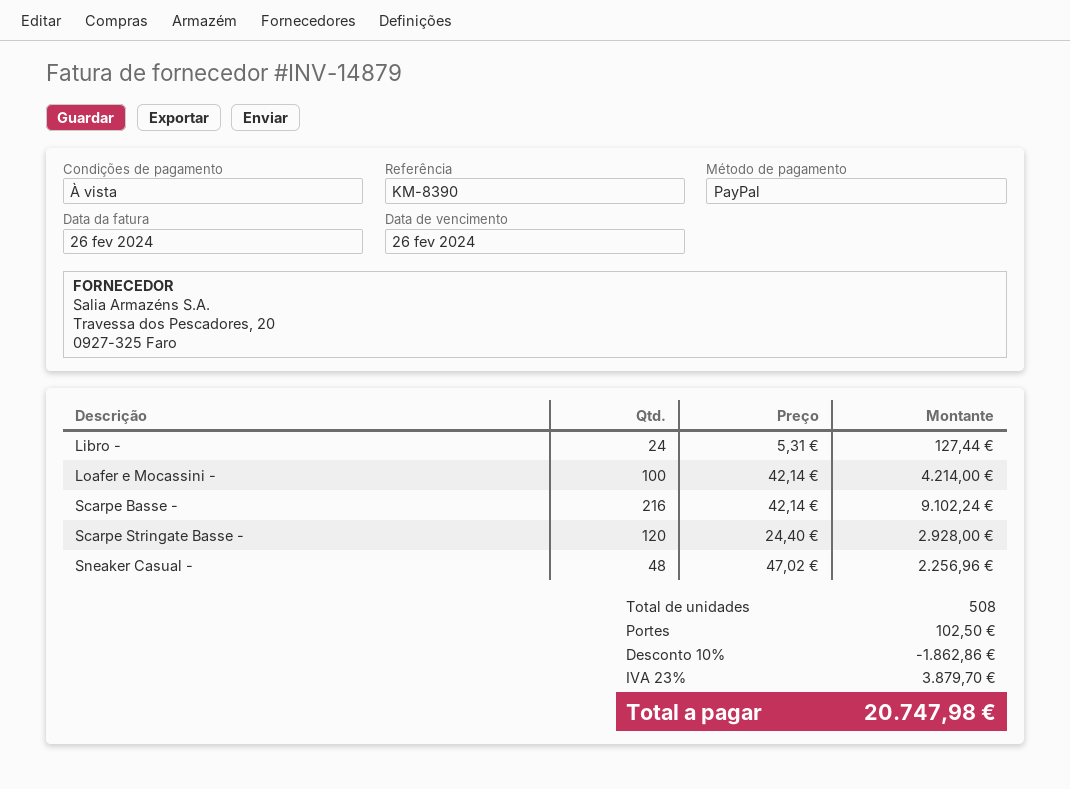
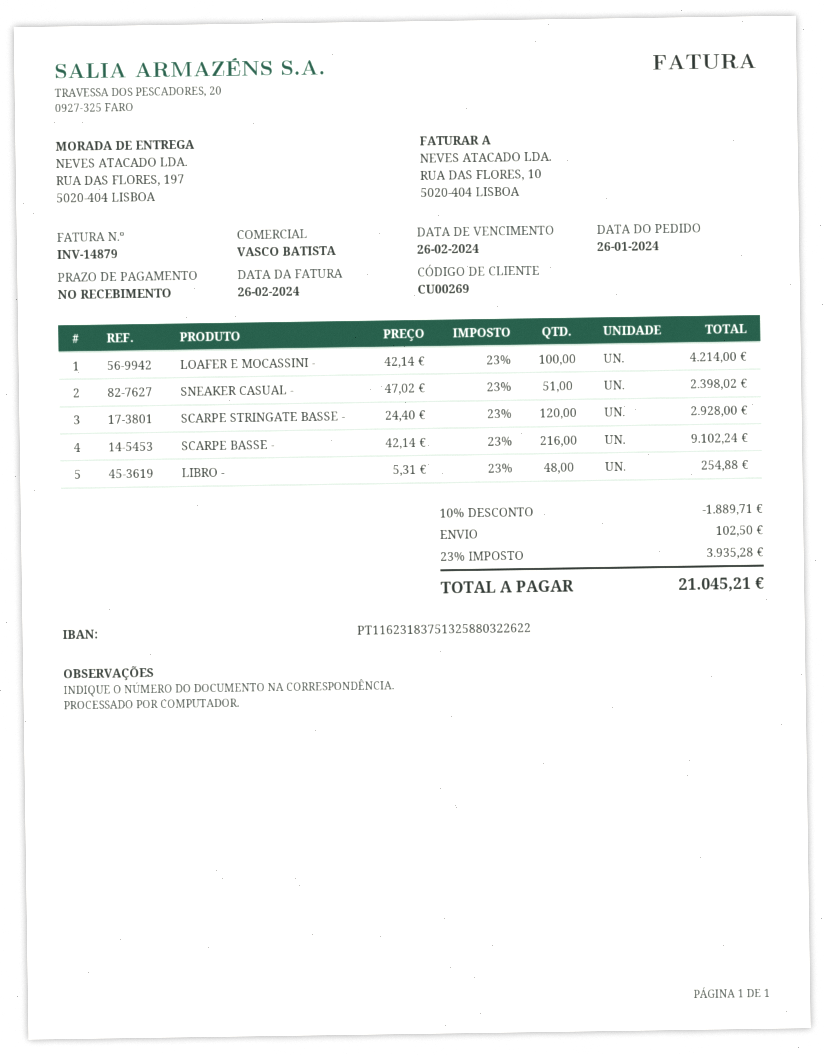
Libro -: 24 x 5.31 = 127.44 -> 48 x 5.31 = 254.88
Sneaker Casual -: 48 x 47.02 = 2256.96 -> 51 x 47.02 = 2398.02
discount: 10% = 1862.86 -> 10% = 1889.71
tax: 23% = 3879.70 -> 23% = 3935.28
total: 20747.98 -> 21045.21

